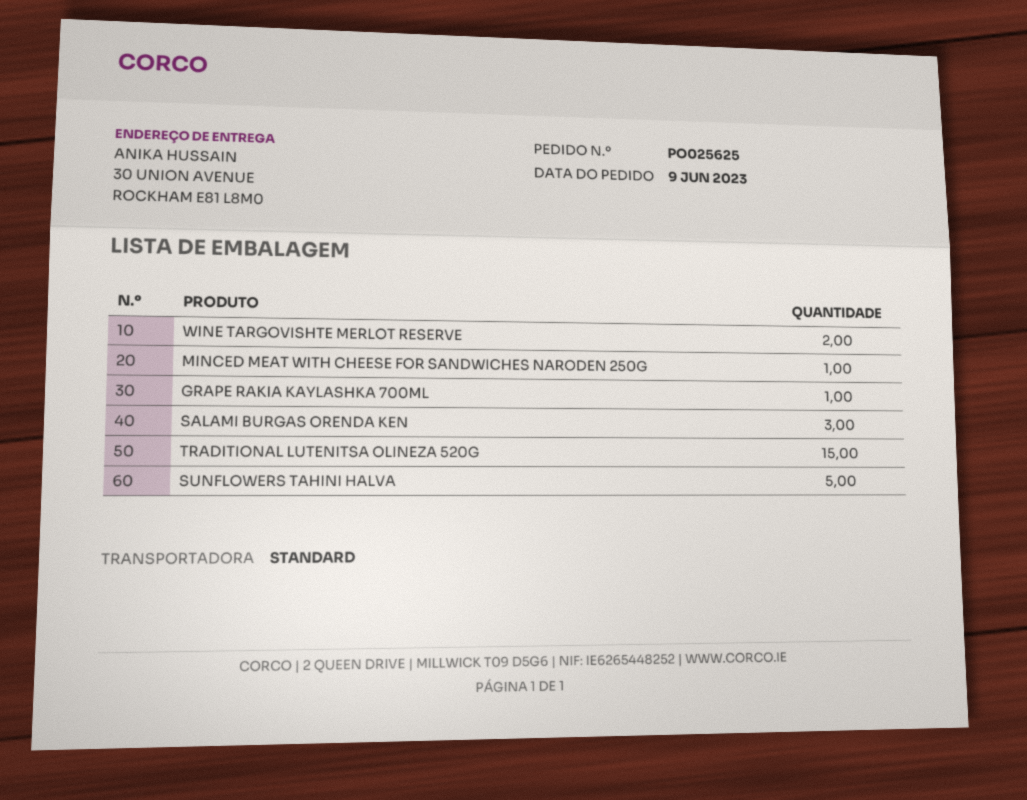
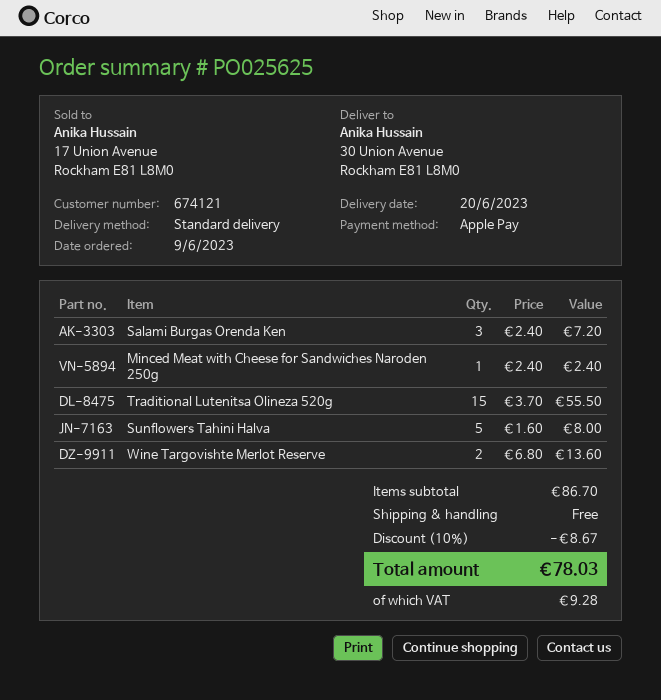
GRAPE RAKIA KAYLASHKA 700ML: 1 -> none

